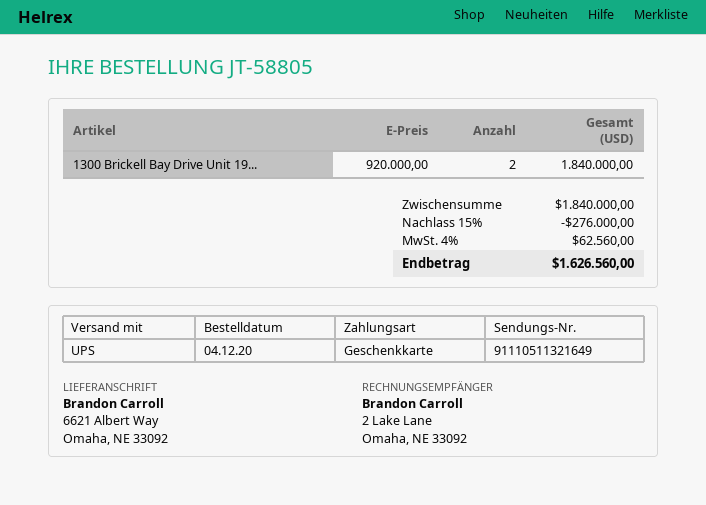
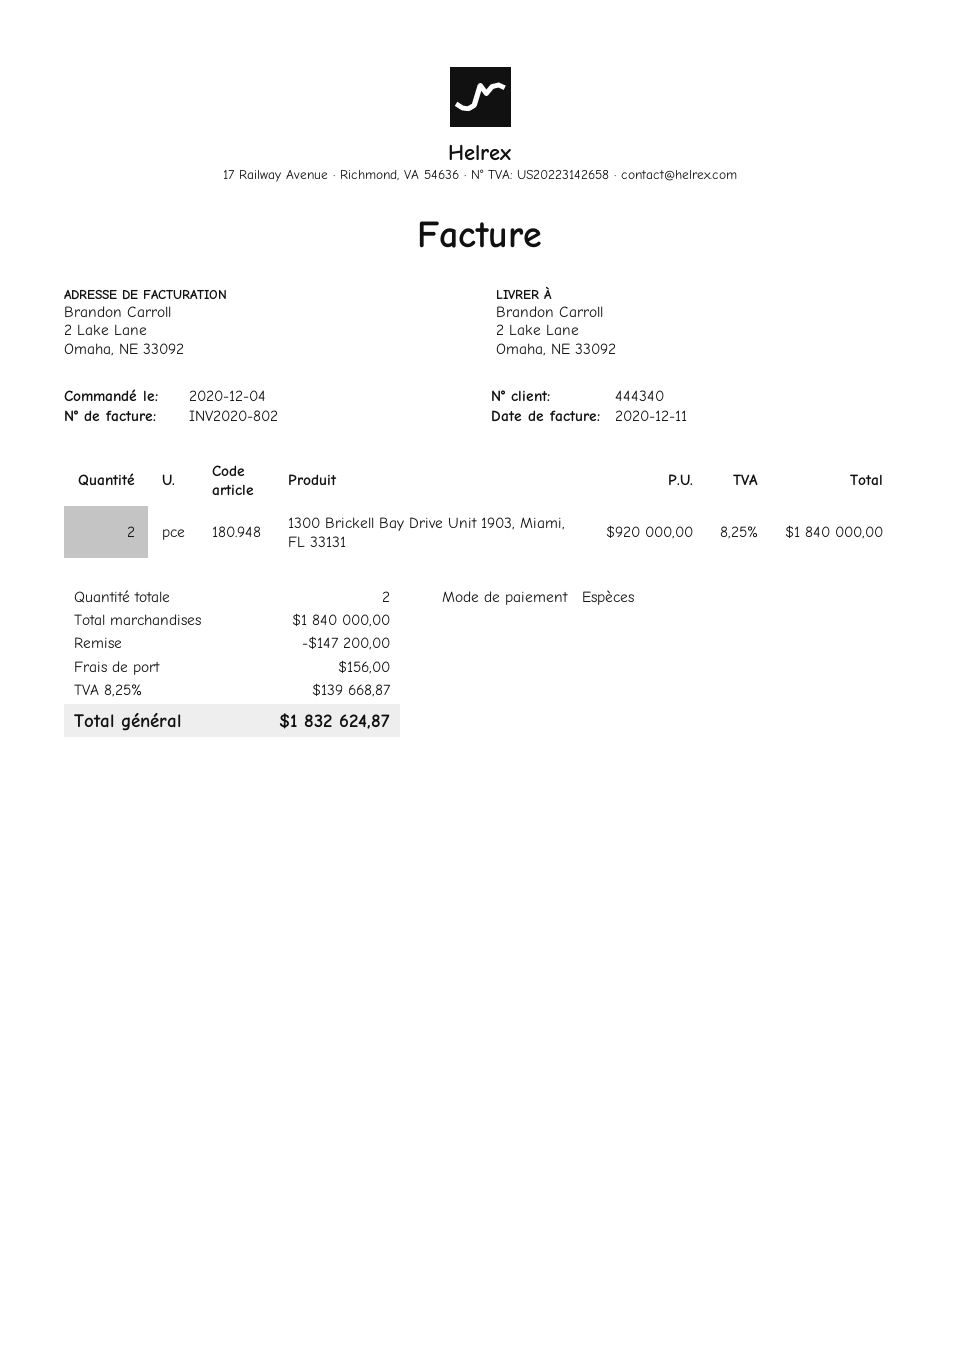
payment method: gift card -> cash
ship to: 6621 Albert Way, Omaha, NE 33092 -> 2 Lake Lane, Omaha, NE 33092
discount: 276000.00 -> 147200.00
shipping: none -> 156.00
tax: 4% = 62560.00 -> 8.25% = 139668.87
total: 1626560.00 -> 1832624.87

